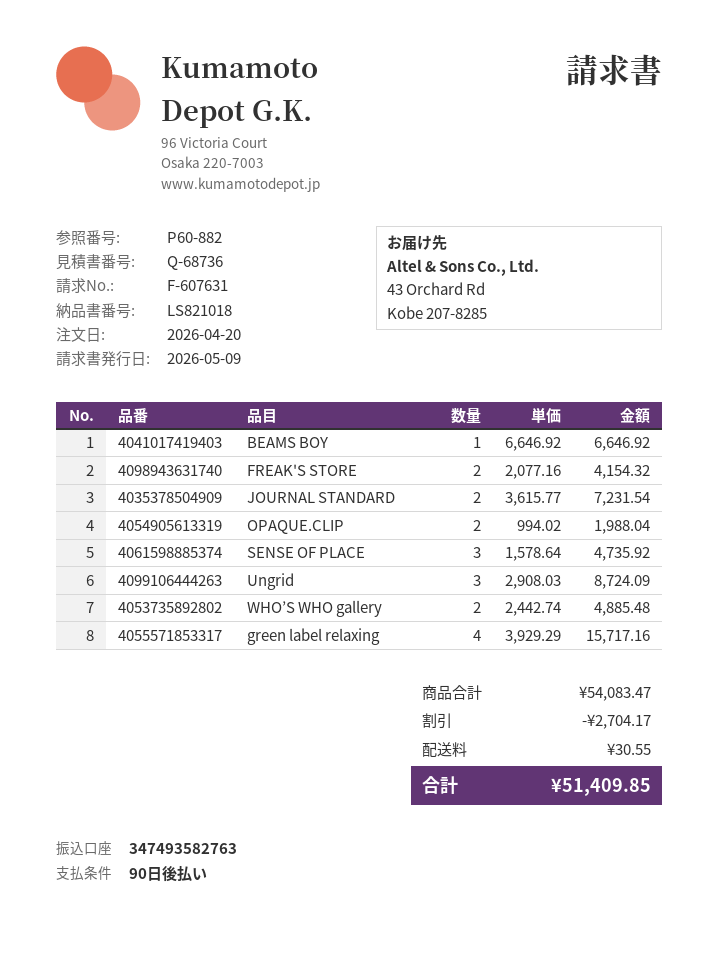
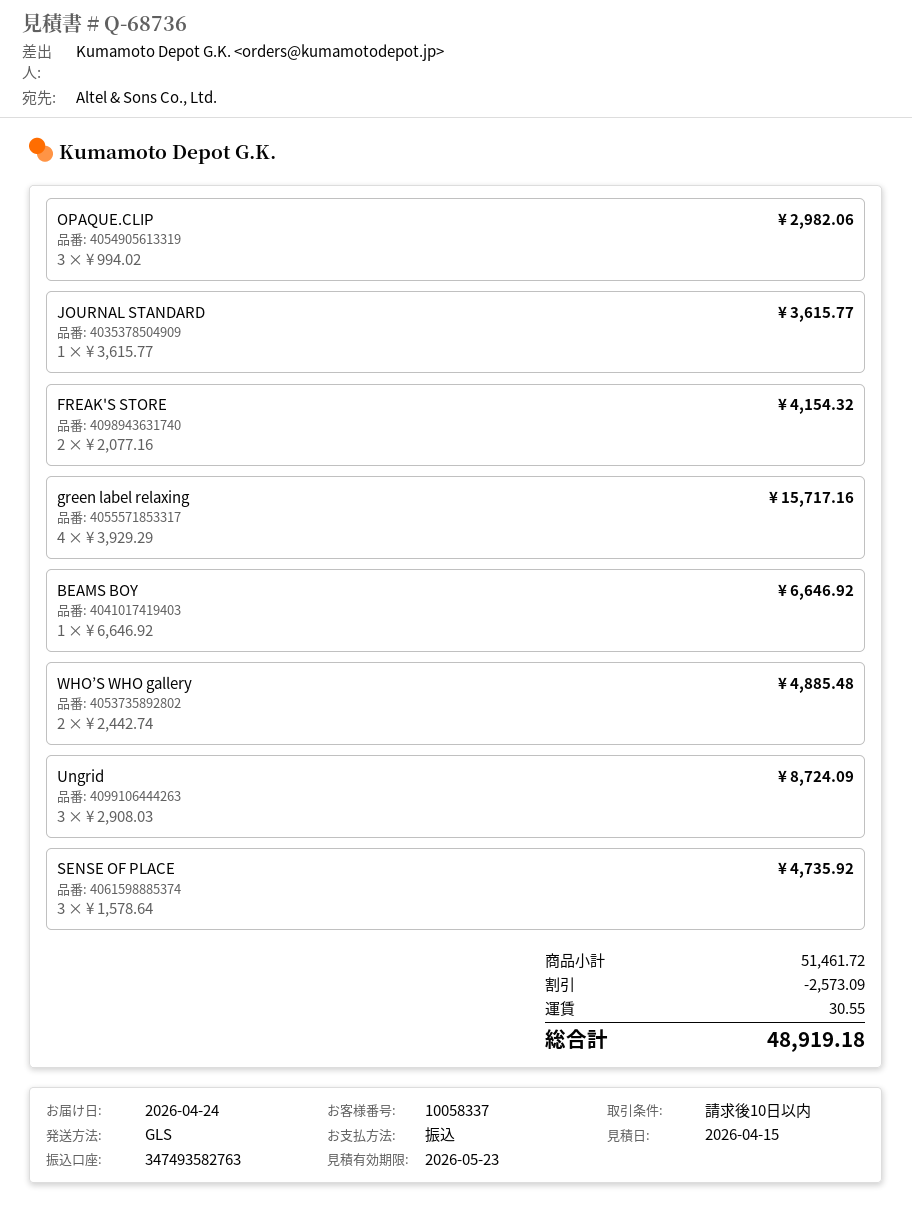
payment terms: 90 days -> 10 days
JOURNAL STANDARD: 2 x 3615.77 = 7231.54 -> 1 x 3615.77 = 3615.77
OPAQUE.CLIP: 2 x 994.02 = 1988.04 -> 3 x 994.02 = 2982.06
subtotal: 54083.47 -> 51461.72
discount: 2704.17 -> 2573.09
total: 51409.85 -> 48919.18

